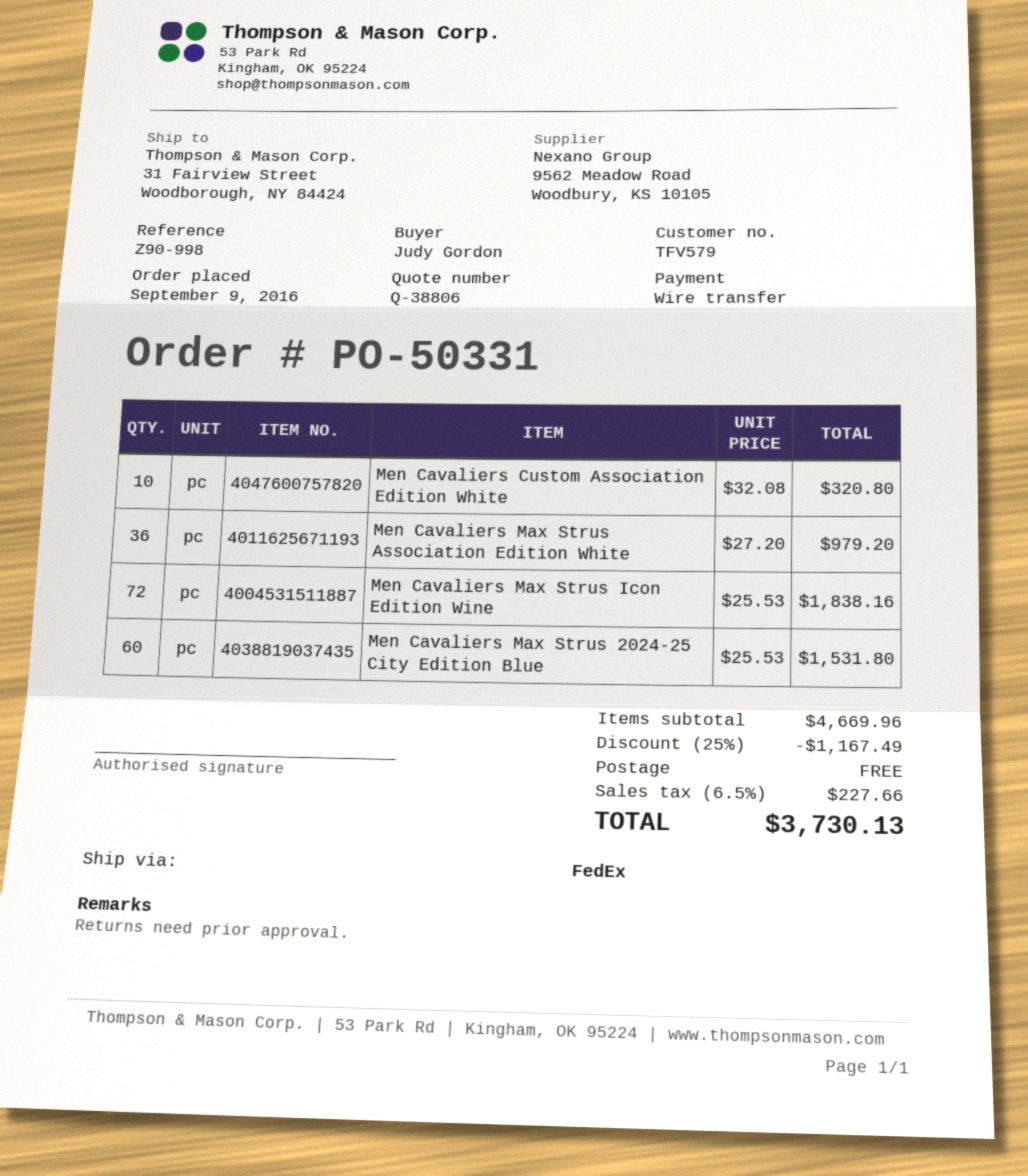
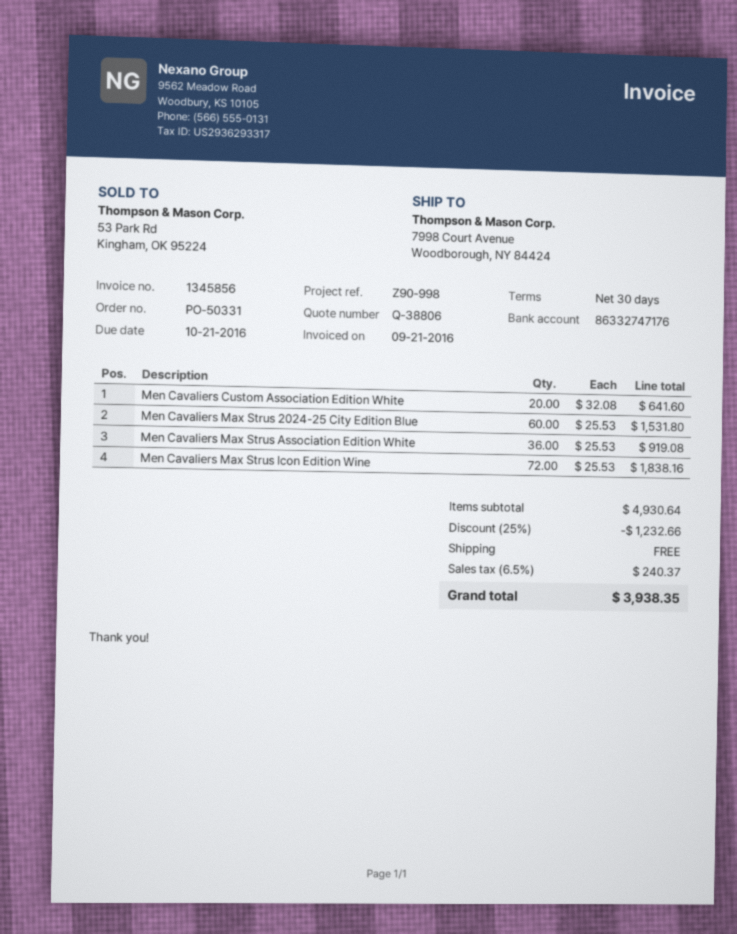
ship to: 31 Fairview Street, Woodborough, NY 84424 -> 7998 Court Avenue, Woodborough, NY 84424
Men Cavaliers Custom Association Edition White: 10 x 32.08 = 320.80 -> 20 x 32.08 = 641.60
Men Cavaliers Max Strus Association Edition White: 36 x 27.20 = 979.20 -> 36 x 25.53 = 919.08
subtotal: 4669.96 -> 4930.64
discount: 25% = 1167.49 -> 25% = 1232.66
tax: 6.5% = 227.66 -> 6.5% = 240.37
total: 3730.13 -> 3938.35

